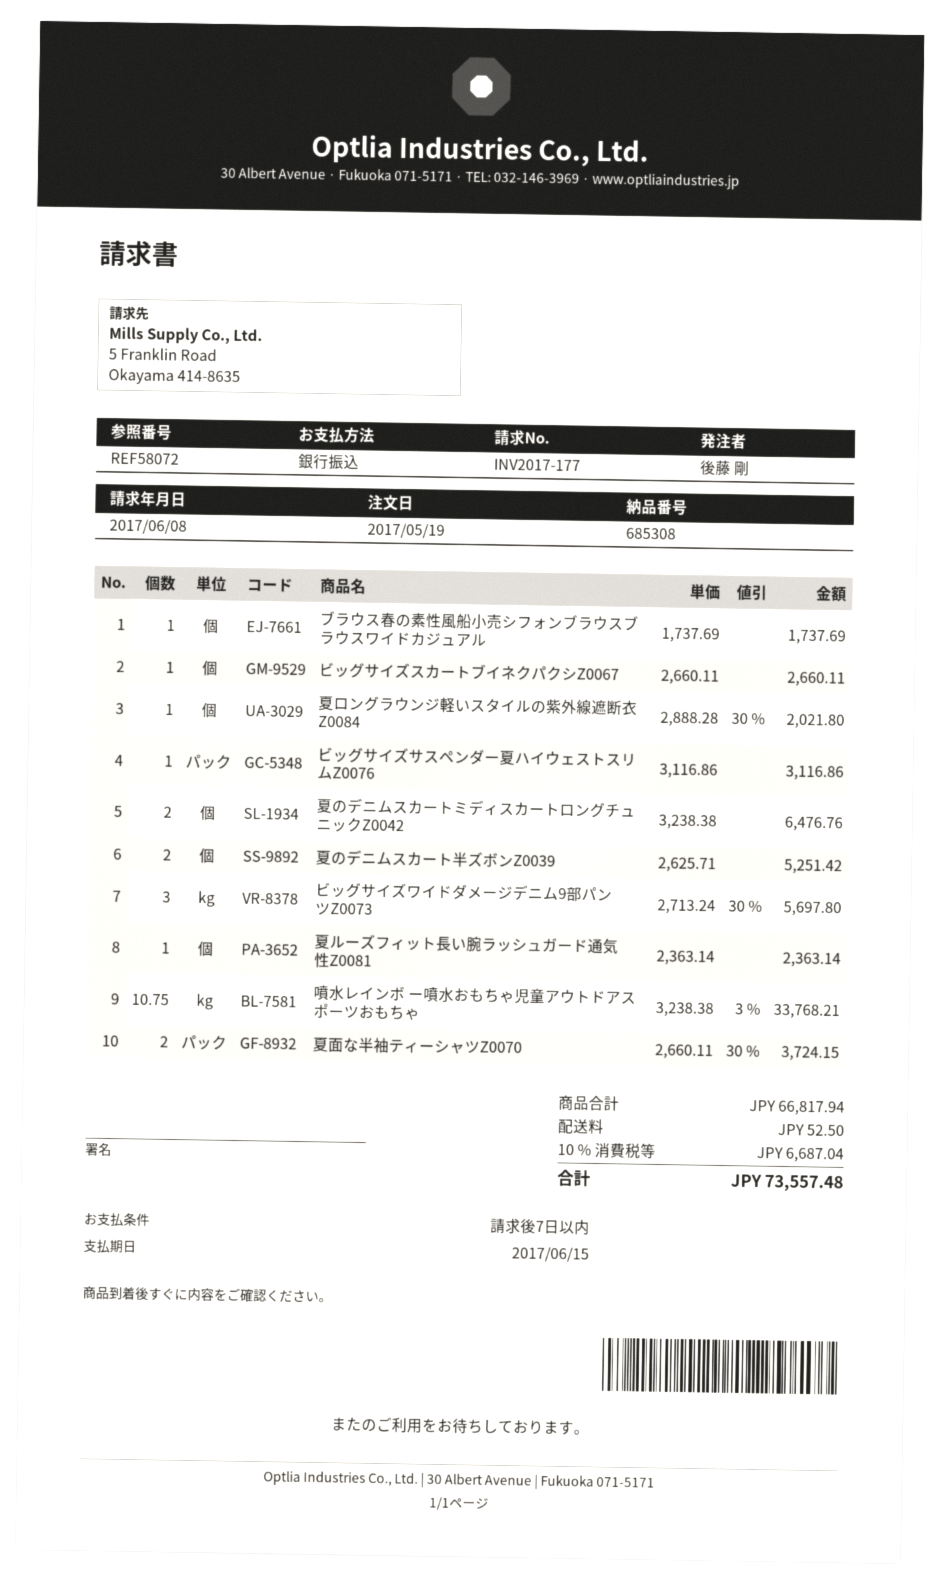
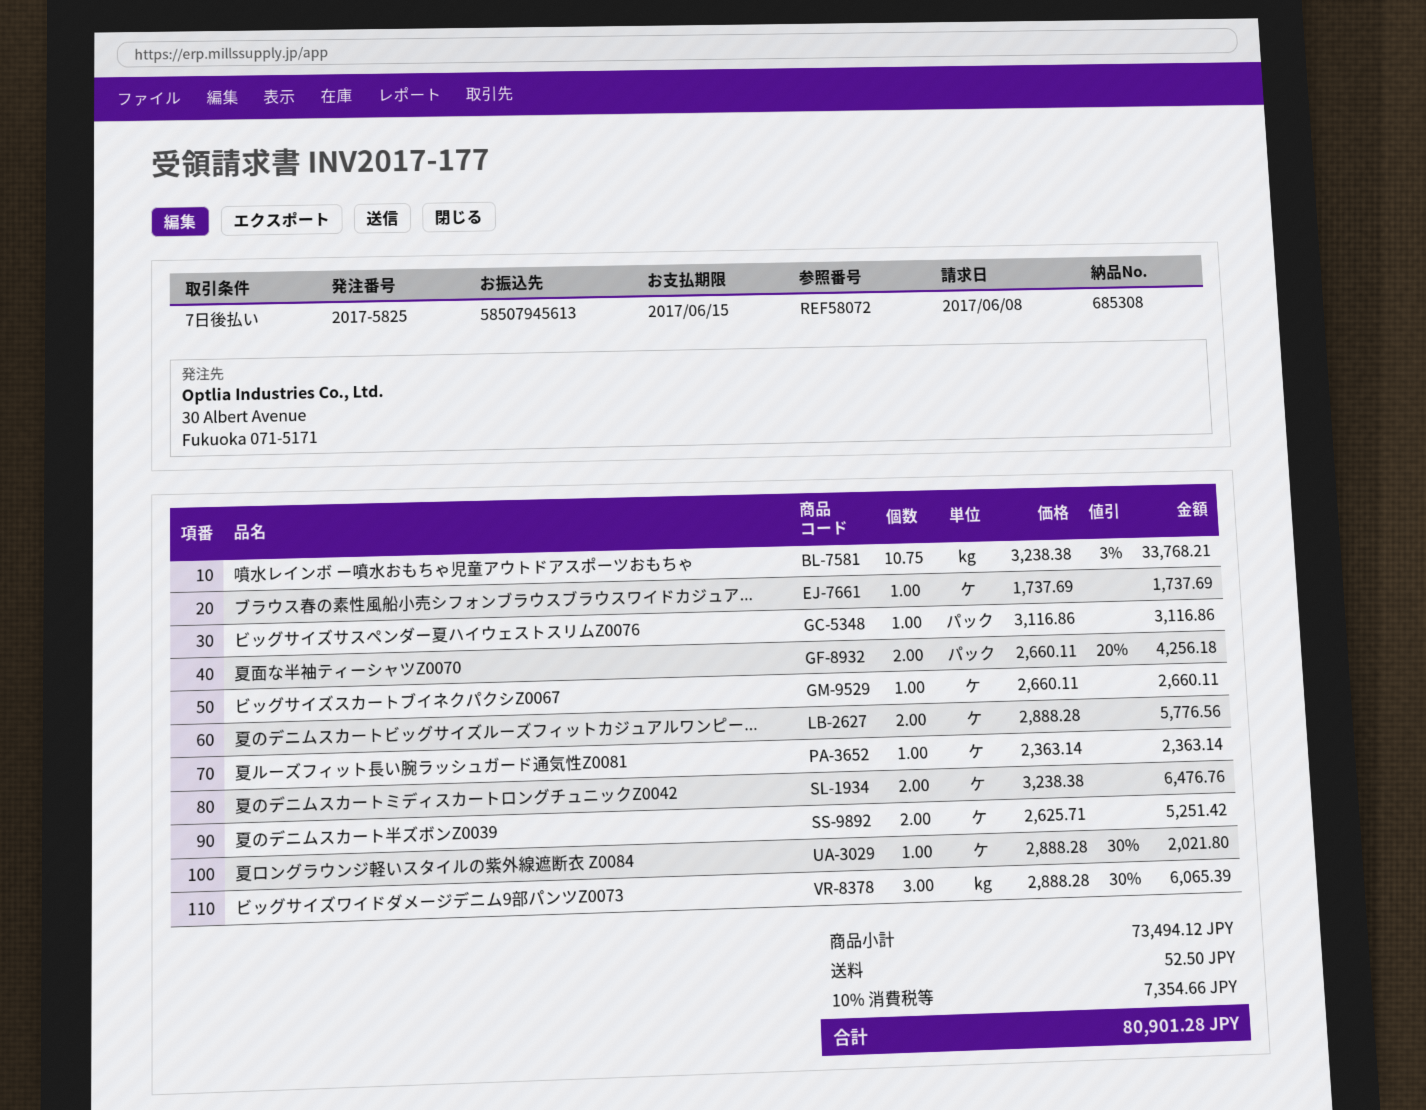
ビッグサイズワイドダメージデニム9部パンツZ0073: 3 x 2713.24 - 30% = 5697.80 -> 3 x 2888.28 - 30% = 6065.39
夏面な半袖ティーシャツZ0070: 2 x 2660.11 - 30% = 3724.15 -> 2 x 2660.11 - 20% = 4256.18
夏のデニムスカートビッグサイズルーズフィットカジュアルワンピー...: none -> 2 x 2888.28 = 5776.56
subtotal: 66817.94 -> 73494.12
tax: 10% = 6687.04 -> 10% = 7354.66
total: 73557.48 -> 80901.28

